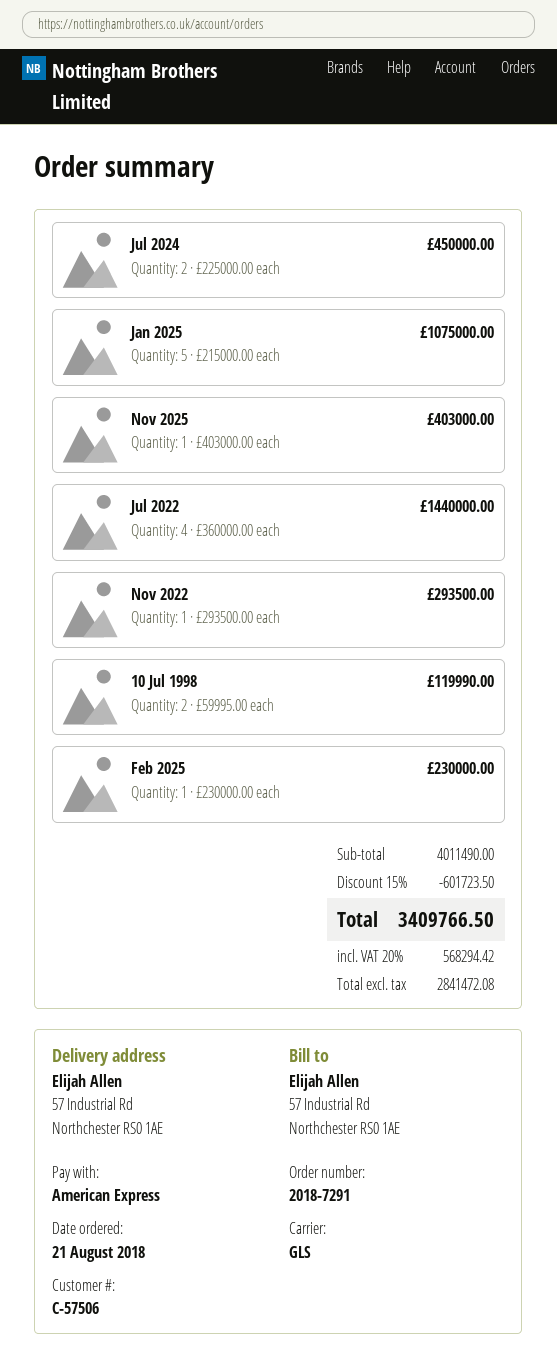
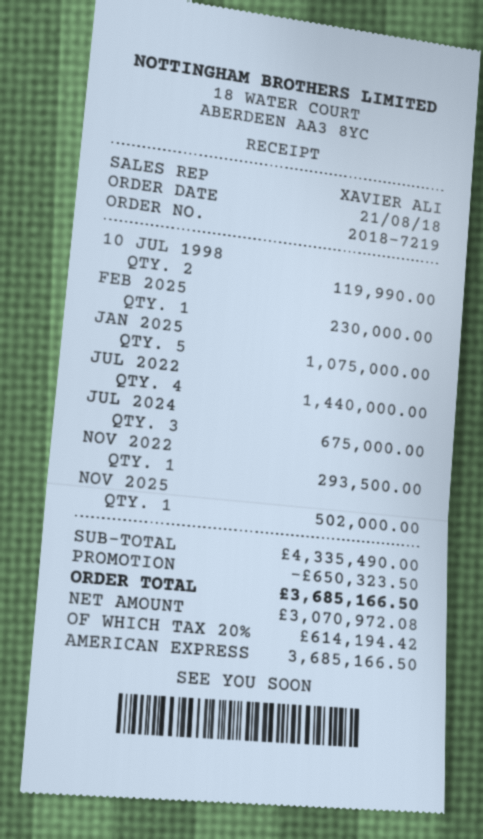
order number: 2018-7291 -> 2018-7219
Jul 2024: 2 for 450000.00 -> 3 for 675000.00
Nov 2025: 1 for 403000.00 -> 1 for 502000.00
subtotal: 4011490.00 -> 4335490.00
discount: 601723.50 -> 650323.50
net: 2841472.08 -> 3070972.08
tax: 20% = 568294.42 -> 20% = 614194.42
total: 3409766.50 -> 3685166.50

